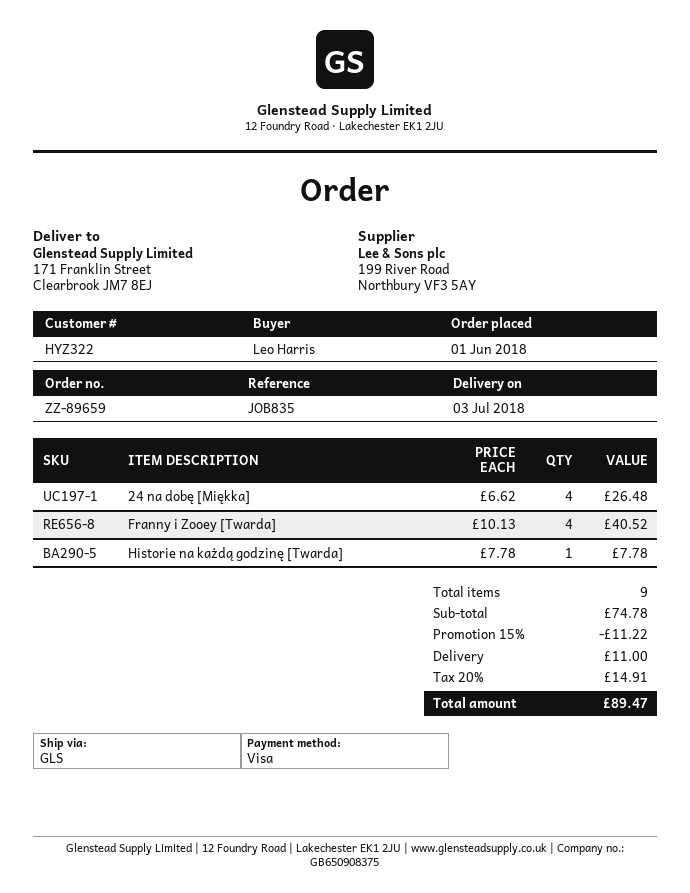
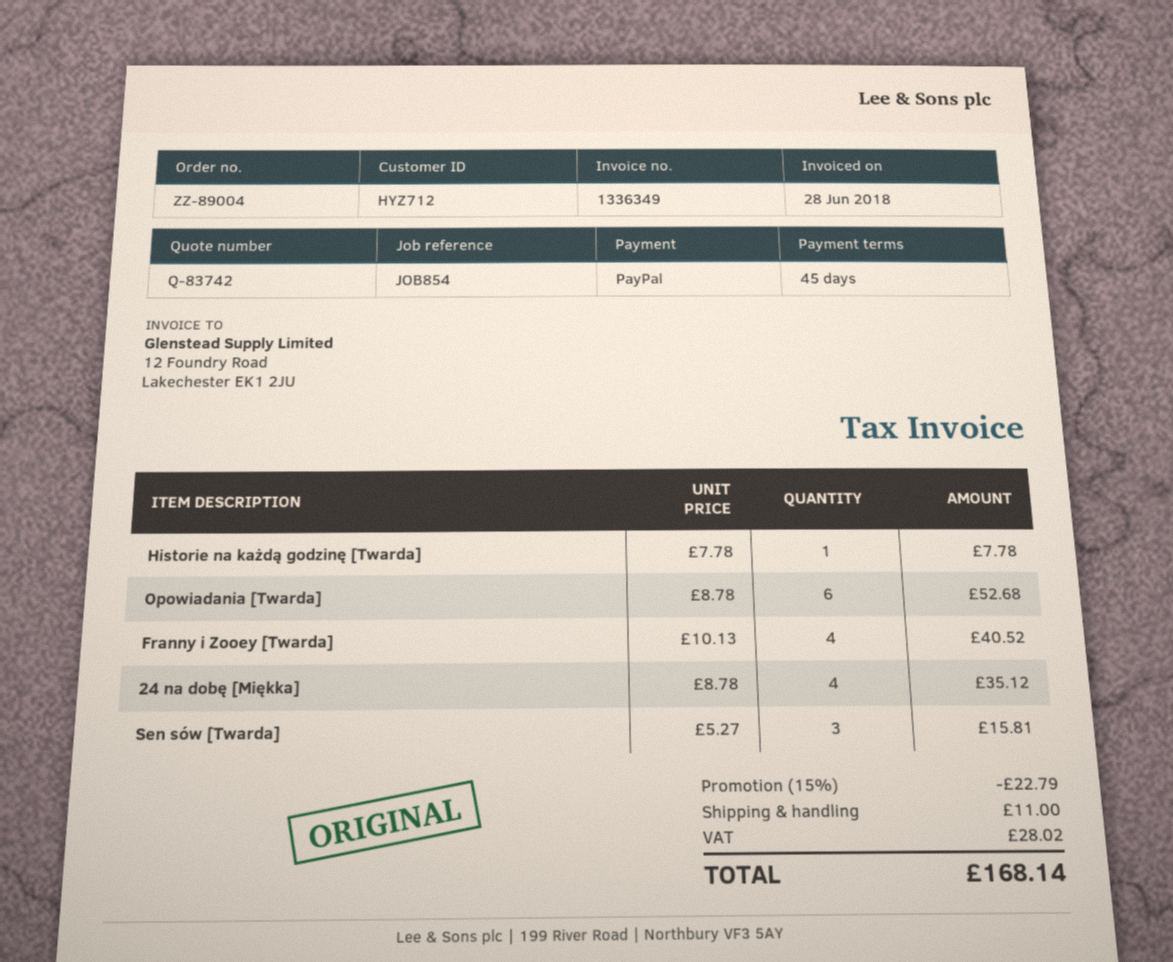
order number: ZZ-89659 -> ZZ-89004
customer number: HYZ322 -> HYZ712
reference: JOB835 -> JOB854
payment method: Visa -> PayPal
24 na dobę [Miękka]: 4 x 6.62 = 26.48 -> 4 x 8.78 = 35.12
Opowiadania [Twarda]: none -> 6 x 8.78 = 52.68
Sen sów [Twarda]: none -> 3 x 5.27 = 15.81
discount: 15% = 11.22 -> 15% = 22.79
tax: 14.91 -> 28.02
total: 89.47 -> 168.14

